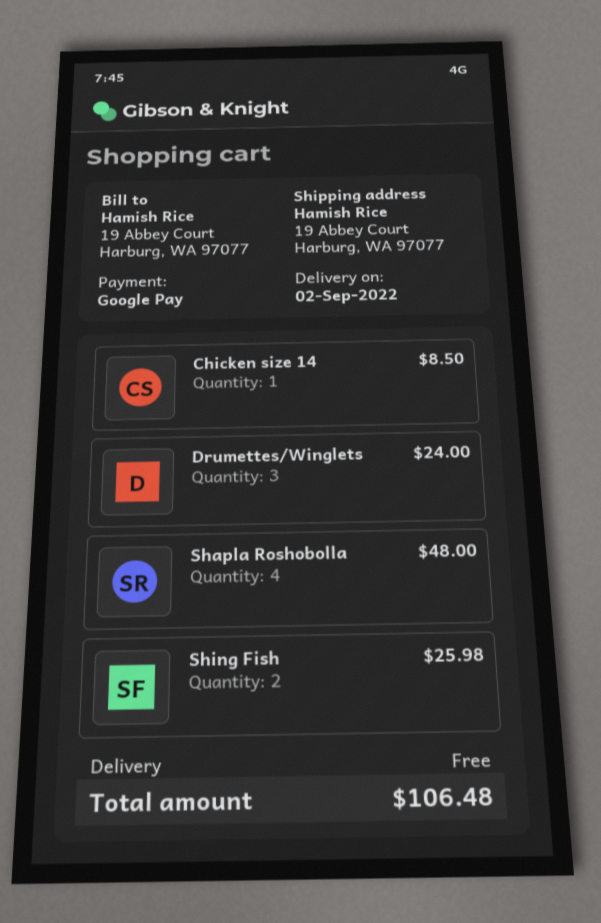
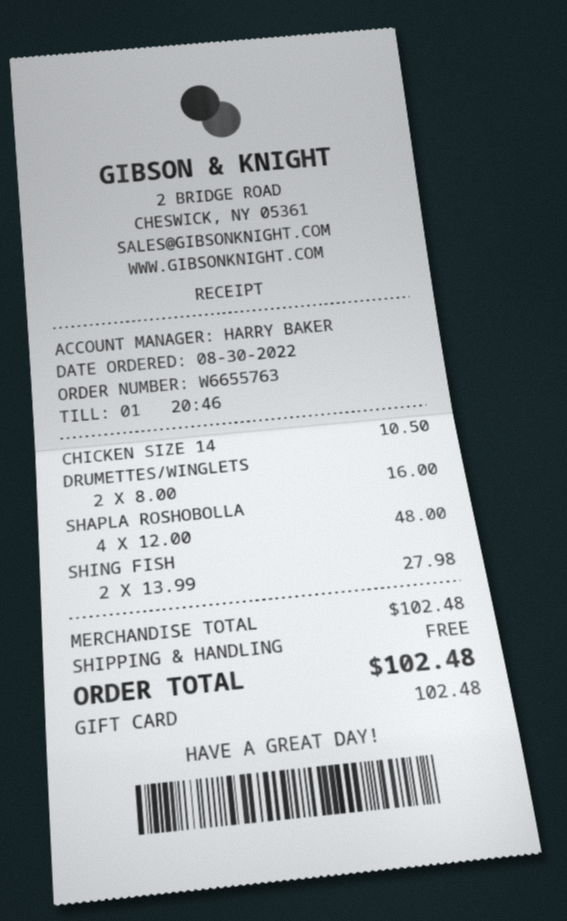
payment method: Google Pay -> gift card
Chicken size 14: 1 for 8.50 -> 1 for 10.50
Drumettes/Winglets: 3 for 24.00 -> 2 for 16.00
Shing Fish: 2 for 25.98 -> 2 for 27.98
total: 106.48 -> 102.48

